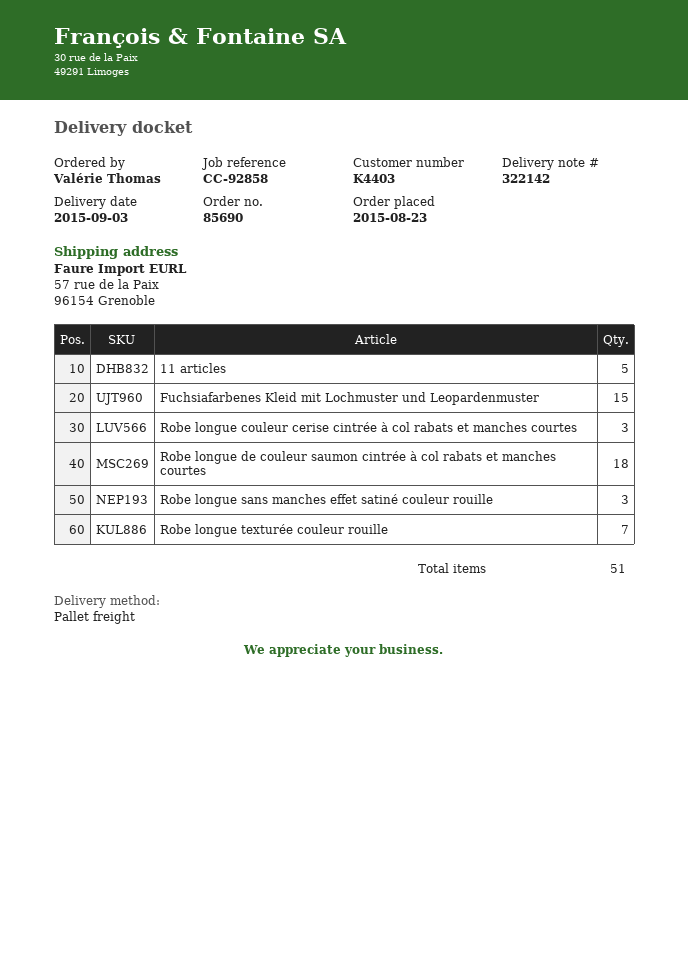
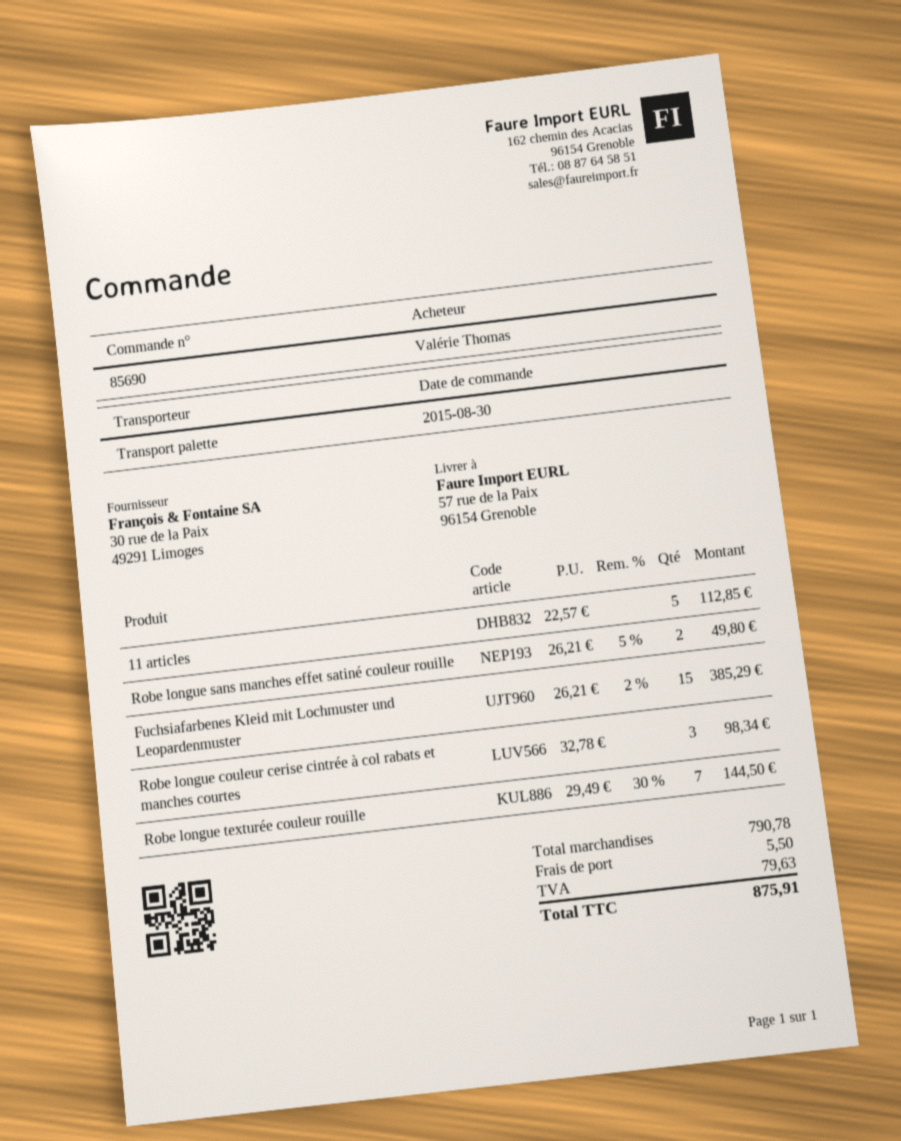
order date: 2015-08-23 -> 2015-08-30
Robe longue de couleur saumon cintrée à col rabats et manches courtes: 18 -> none
Robe longue sans manches effet satiné couleur rouille: 3 -> 2

